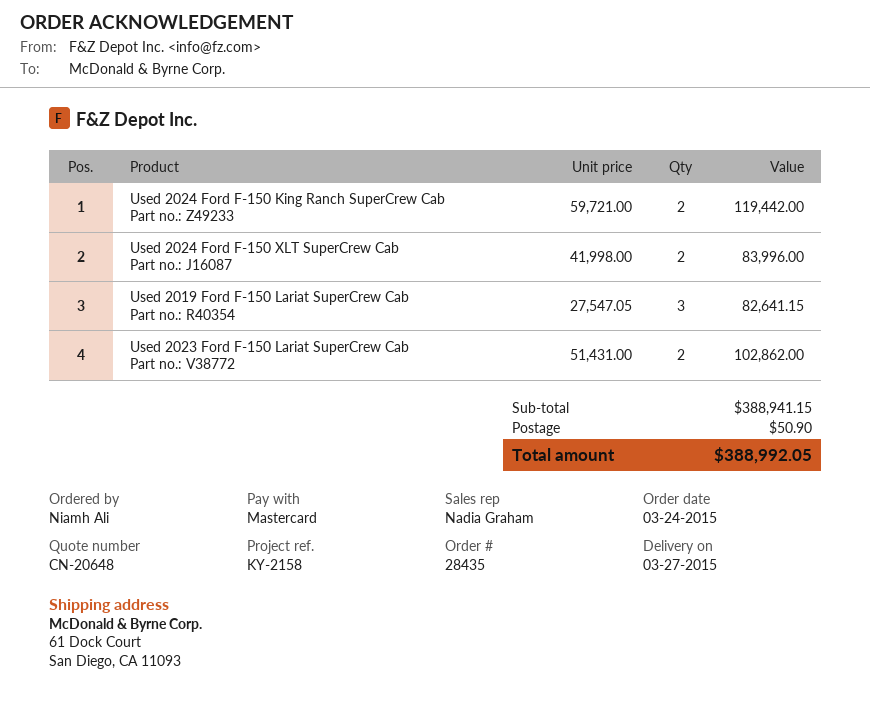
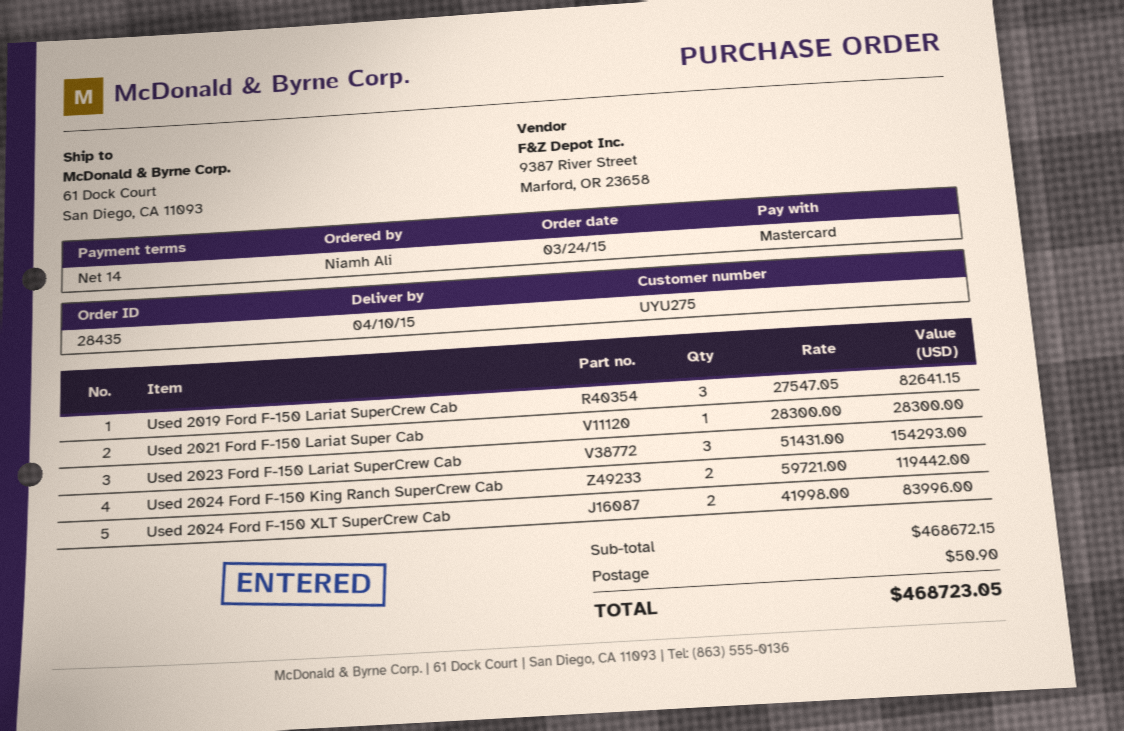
delivery date: 2015-03-27 -> 2015-04-10
Used 2023 Ford F-150 Lariat SuperCrew Cab: 2 x 51431.00 = 102862.00 -> 3 x 51431.00 = 154293.00
Used 2021 Ford F-150 Lariat Super Cab: none -> 1 x 28300.00 = 28300.00
subtotal: 388941.15 -> 468672.15
total: 388992.05 -> 468723.05

